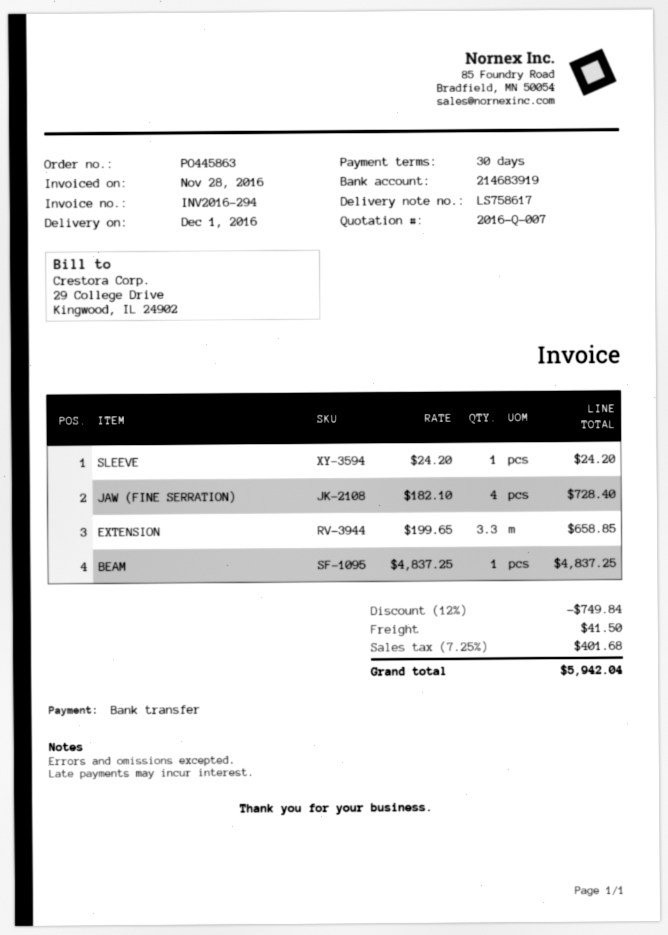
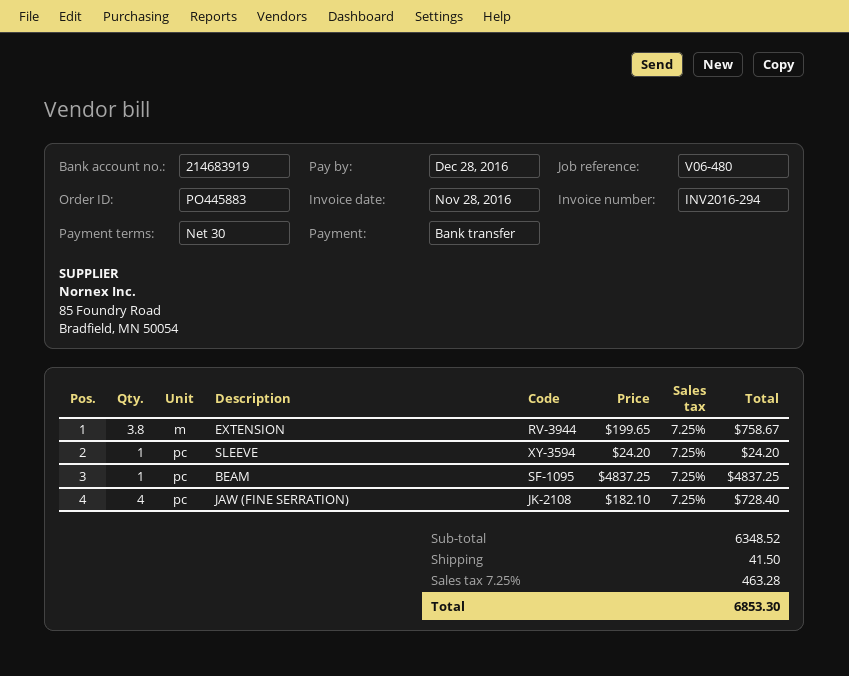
order number: PO445863 -> PO445883
EXTENSION: 3.3 x 199.65 = 658.85 -> 3.8 x 199.65 = 758.67
discount: 12% = 749.84 -> none
tax: 7.25% = 401.68 -> 7.25% = 463.28
total: 5942.04 -> 6853.30

